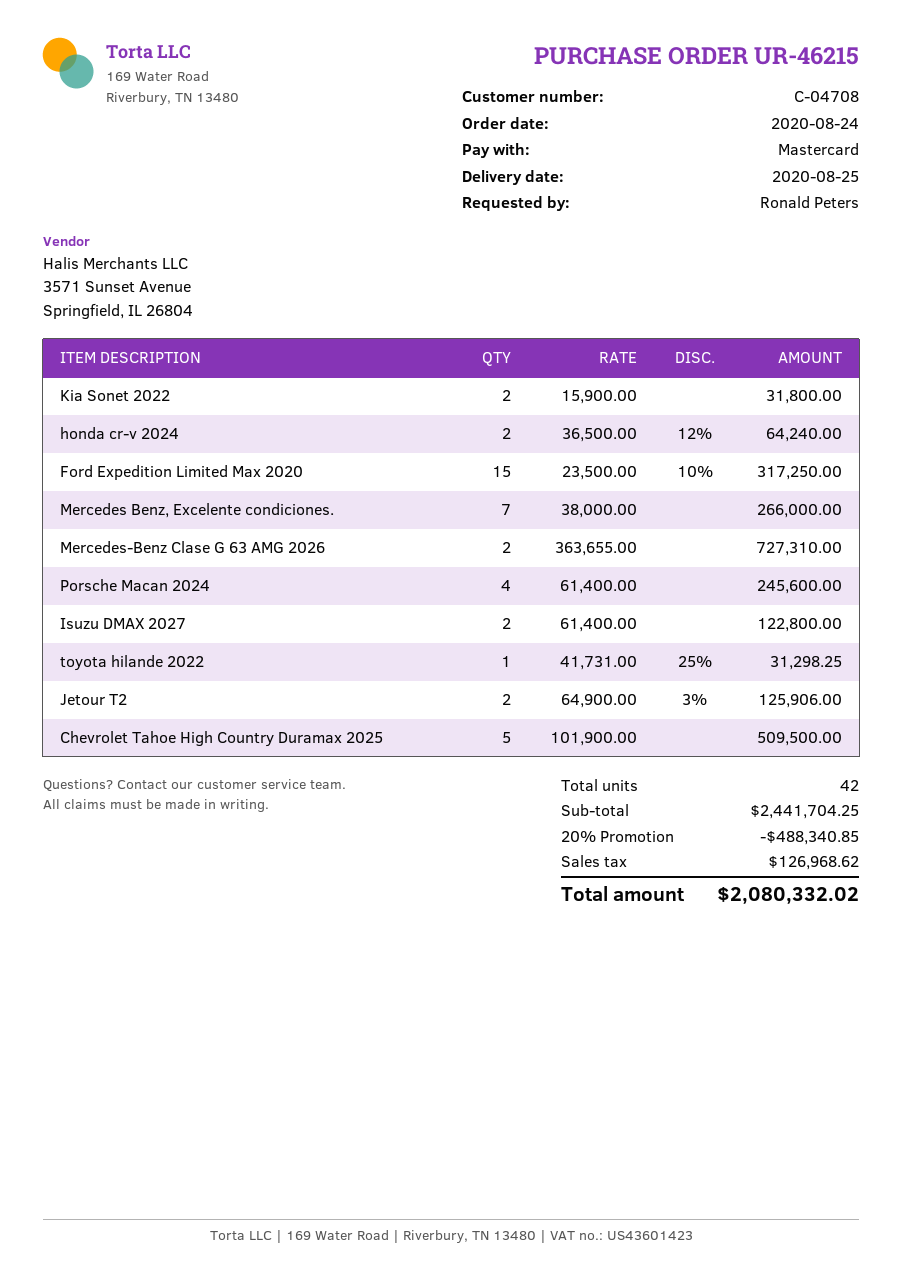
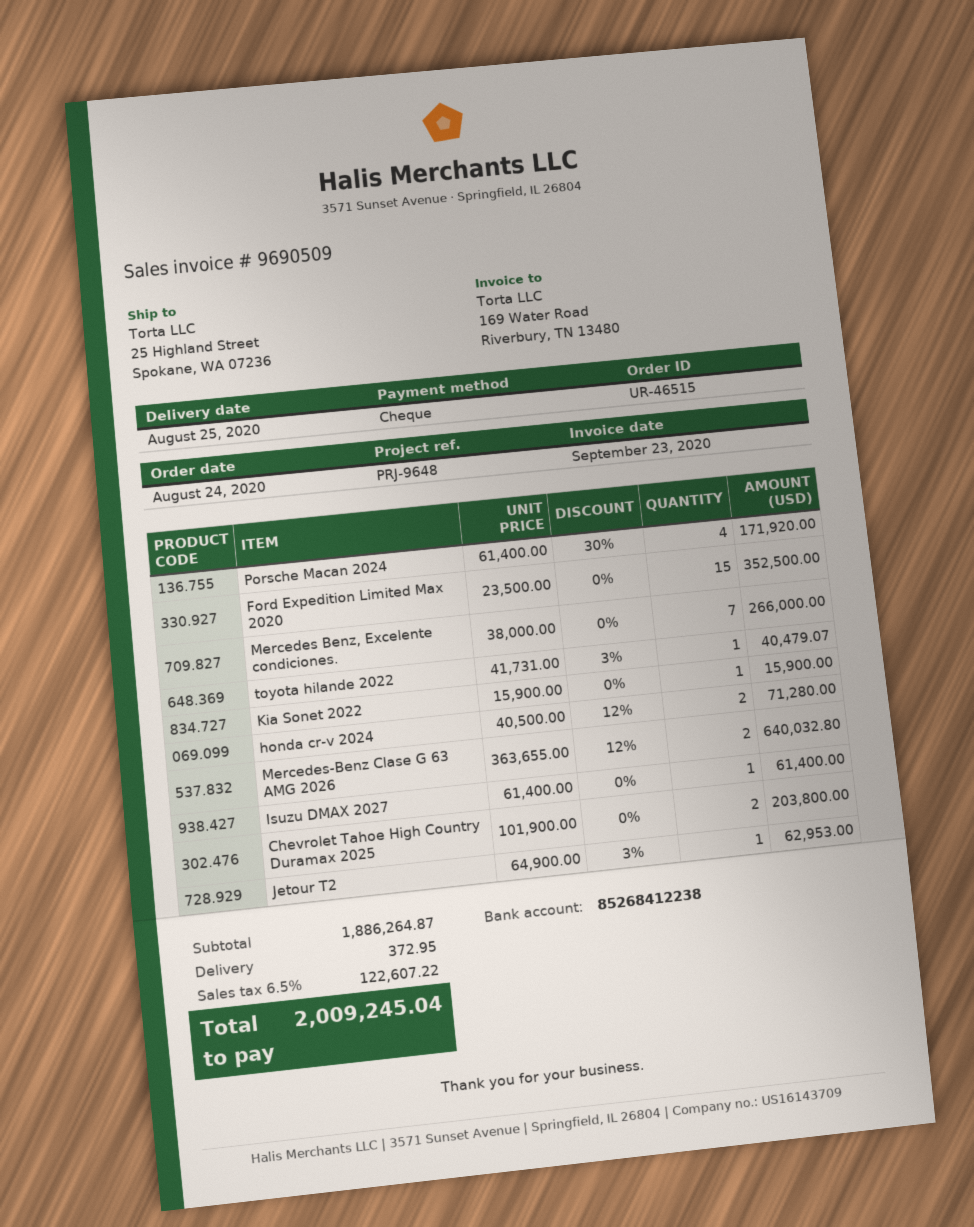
order number: UR-46215 -> UR-46515
payment method: Mastercard -> cheque
Kia Sonet 2022: 2 x 15900.00 = 31800.00 -> 1 x 15900.00 = 15900.00
honda cr-v 2024: 2 x 36500.00 - 12% = 64240.00 -> 2 x 40500.00 - 12% = 71280.00
Ford Expedition Limited Max 2020: 15 x 23500.00 - 10% = 317250.00 -> 15 x 23500.00 = 352500.00
Mercedes-Benz Clase G 63 AMG 2026: 2 x 363655.00 = 727310.00 -> 2 x 363655.00 - 12% = 640032.80
Porsche Macan 2024: 4 x 61400.00 = 245600.00 -> 4 x 61400.00 - 30% = 171920.00
Isuzu DMAX 2027: 2 x 61400.00 = 122800.00 -> 1 x 61400.00 = 61400.00
toyota hilande 2022: 1 x 41731.00 - 25% = 31298.25 -> 1 x 41731.00 - 3% = 40479.07
Jetour T2: 2 x 64900.00 - 3% = 125906.00 -> 1 x 64900.00 - 3% = 62953.00
Chevrolet Tahoe High Country Duramax 2025: 5 x 101900.00 = 509500.00 -> 2 x 101900.00 = 203800.00
subtotal: 2441704.25 -> 1886264.87
discount: 20% = 488340.85 -> none
shipping: none -> 372.95
tax: 126968.62 -> 122607.22
total: 2080332.02 -> 2009245.04

